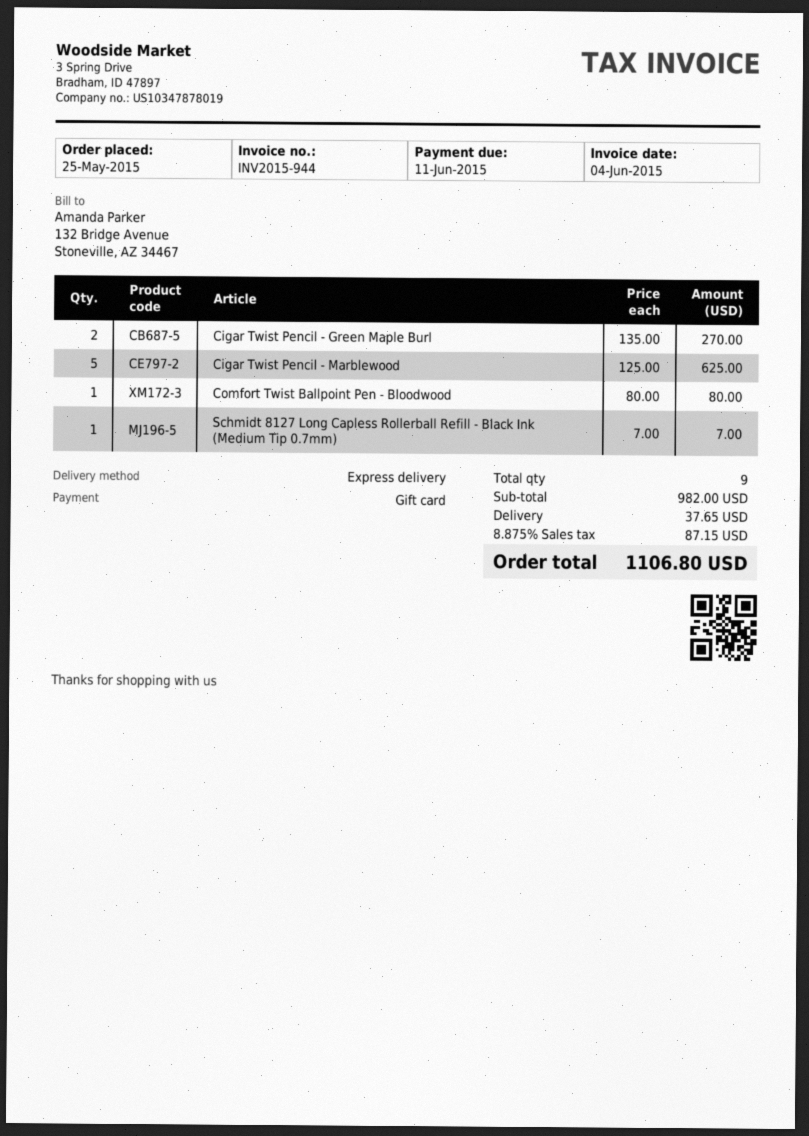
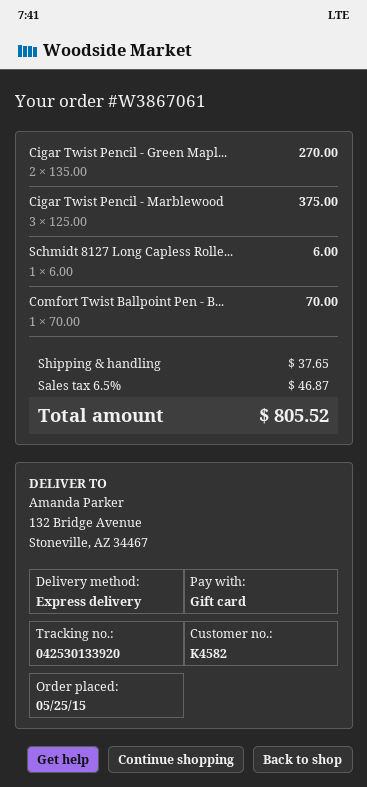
Cigar Twist Pencil - Marblewood: 5 x 125.00 = 625.00 -> 3 x 125.00 = 375.00
Comfort Twist Ballpoint Pen - Bloodwood: 1 x 80.00 = 80.00 -> 1 x 70.00 = 70.00
Schmidt 8127 Long Capless Rollerball Refill - Black Ink (Medium Tip 0.7mm): 1 x 7.00 = 7.00 -> 1 x 6.00 = 6.00
tax: 8.875% = 87.15 -> 6.5% = 46.87
total: 1106.80 -> 805.52

